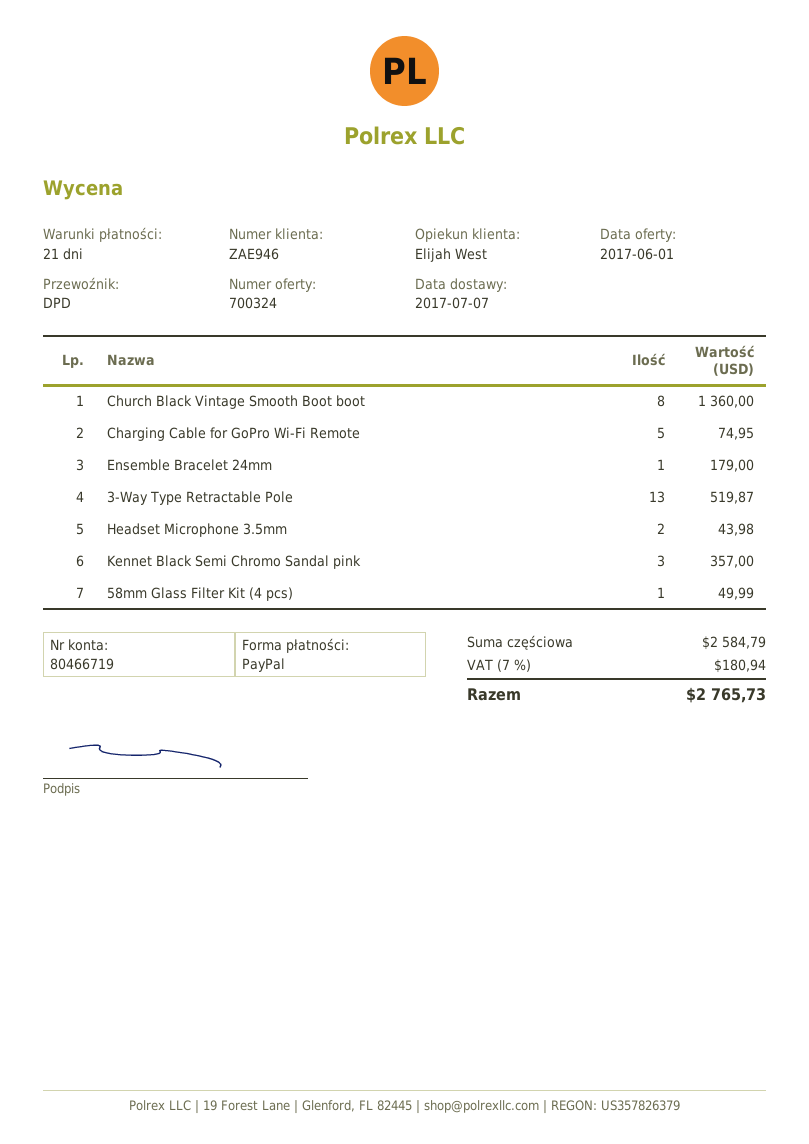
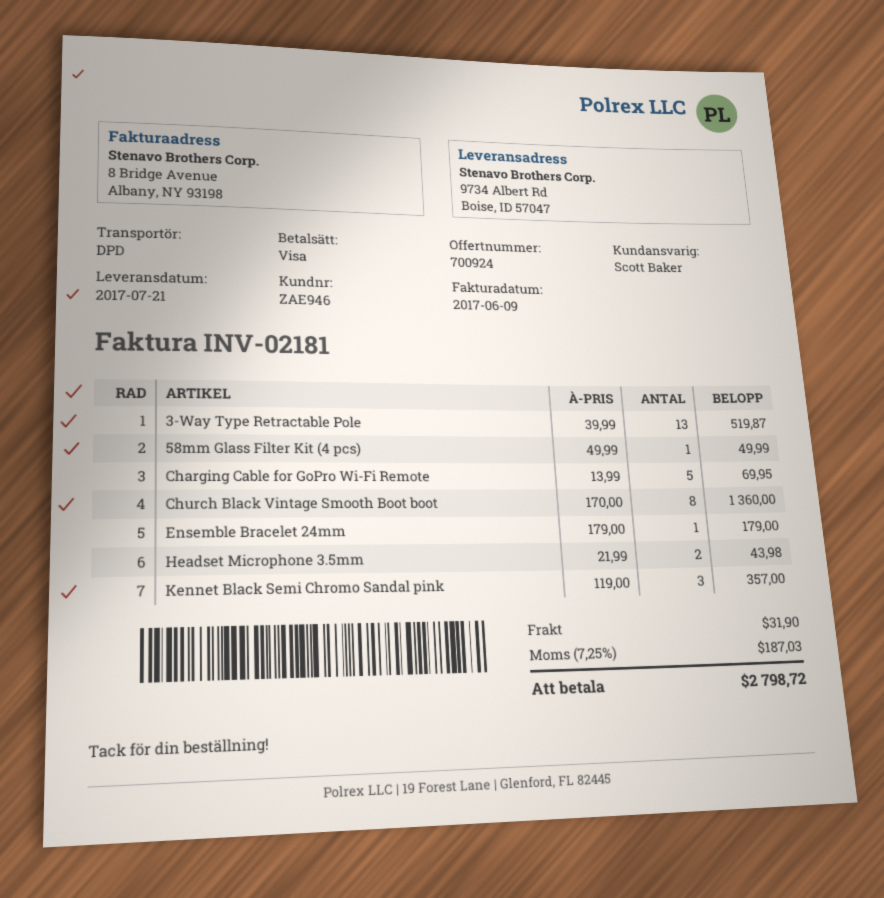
quote number: 700324 -> 700924
delivery date: 2017-07-07 -> 2017-07-21
sales rep: Elijah West -> Scott Baker
payment method: PayPal -> Visa
Charging Cable for GoPro Wi-Fi Remote: 5 for 74.95 -> 5 for 69.95
shipping: none -> 31.90
tax: 7% = 180.94 -> 7.25% = 187.03
total: 2765.73 -> 2798.72

